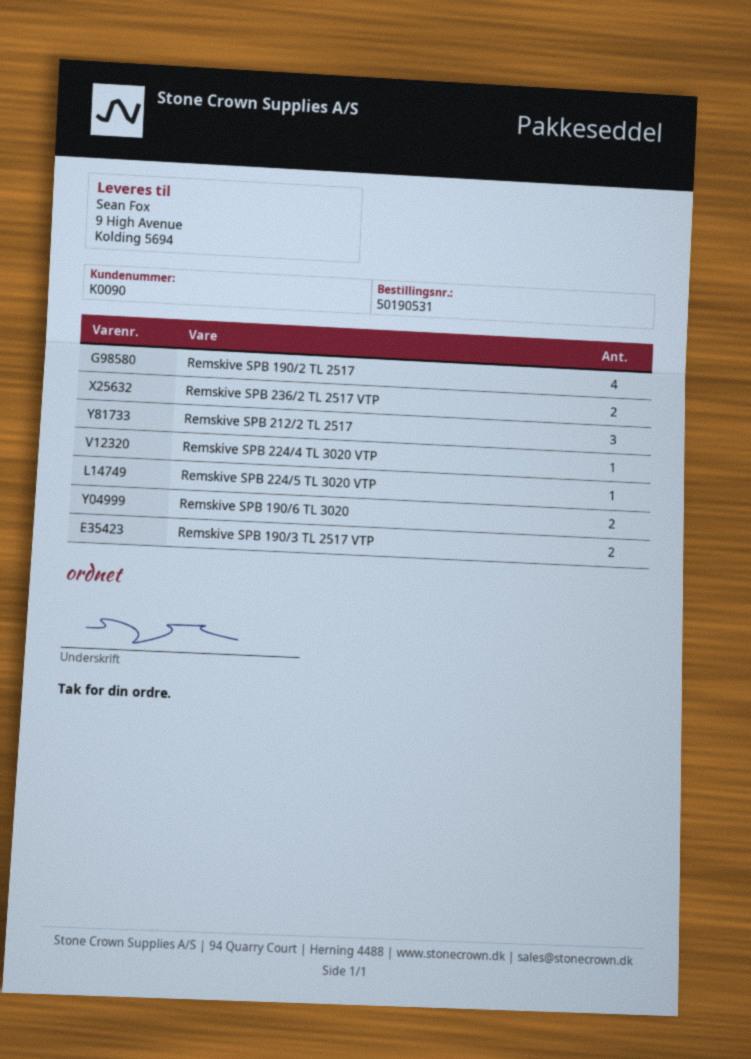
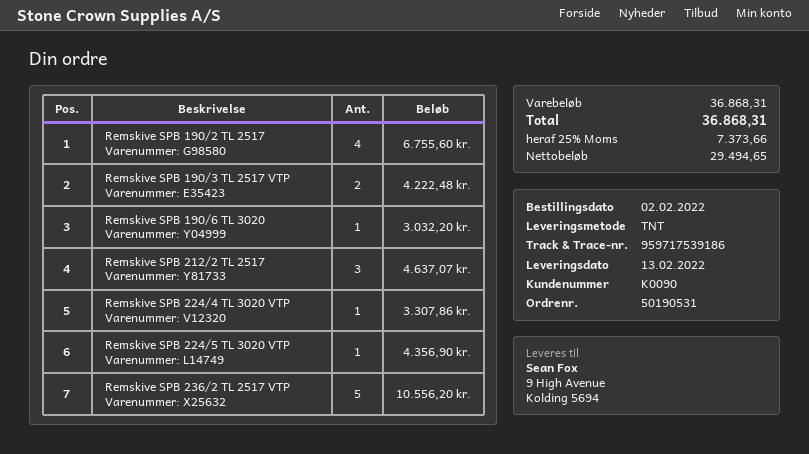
Remskive SPB 236/2 TL 2517 VTP: 2 -> 5
Remskive SPB 190/6 TL 3020: 2 -> 1

